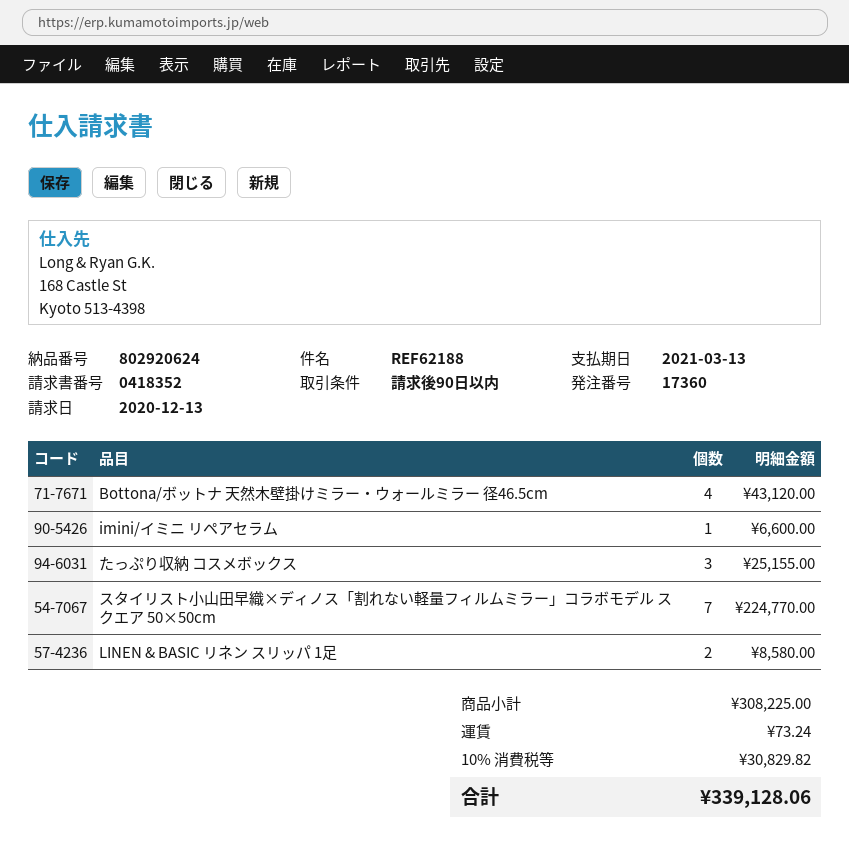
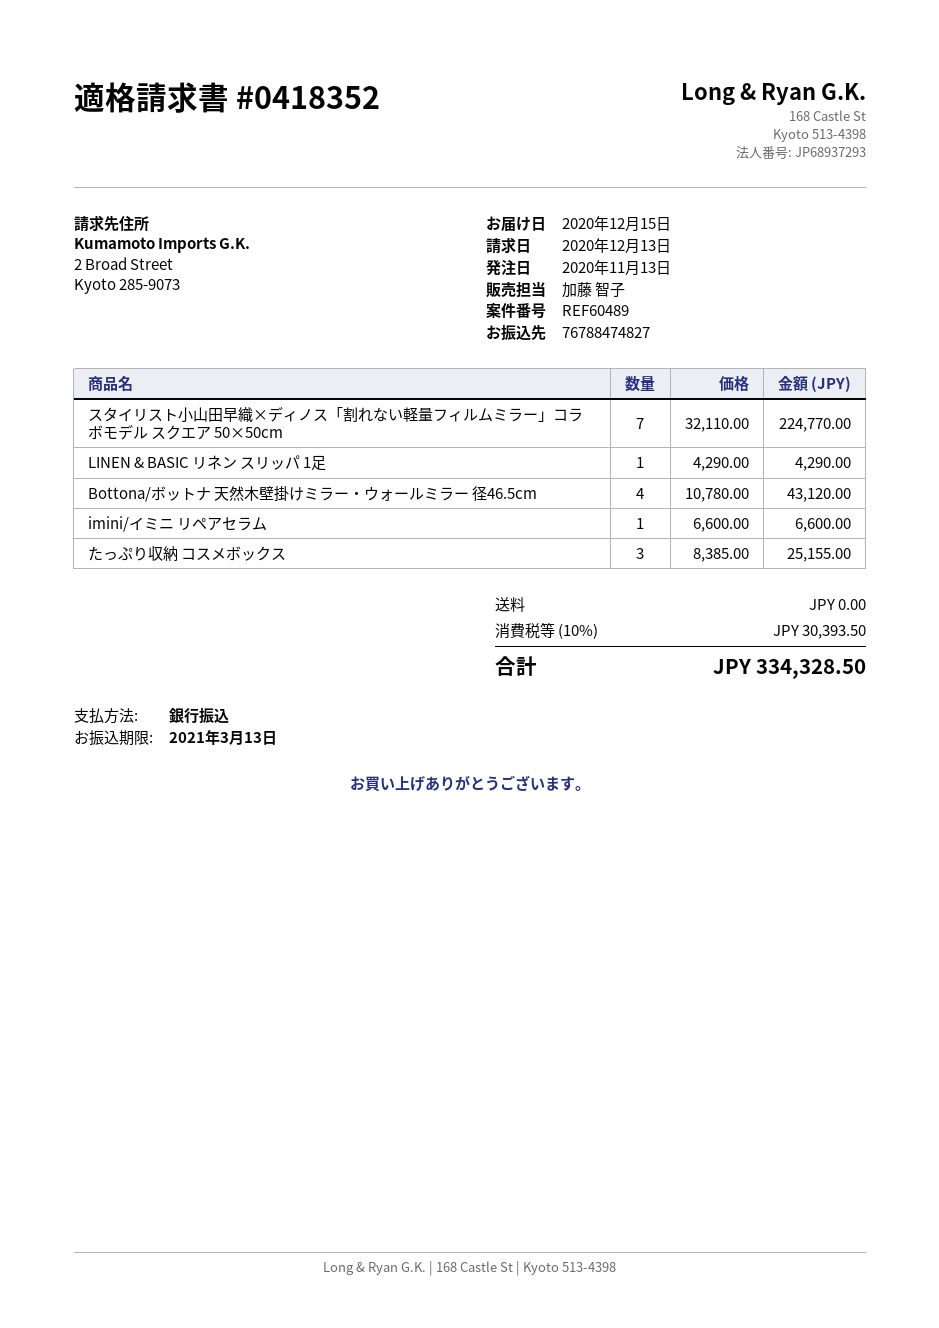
reference: REF62188 -> REF60489
LINEN & BASIC リネン スリッパ 1足: 2 for 8580.00 -> 1 for 4290.00
shipping: 73.24 -> 0.00
tax: 10% = 30829.82 -> 10% = 30393.50
total: 339128.06 -> 334328.50

